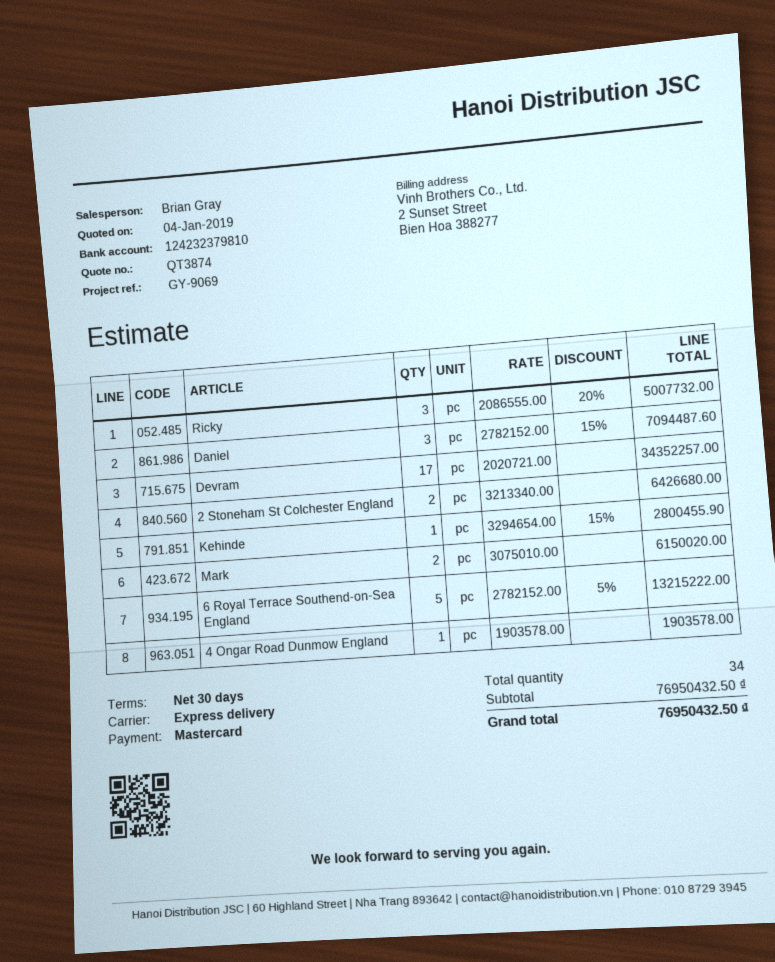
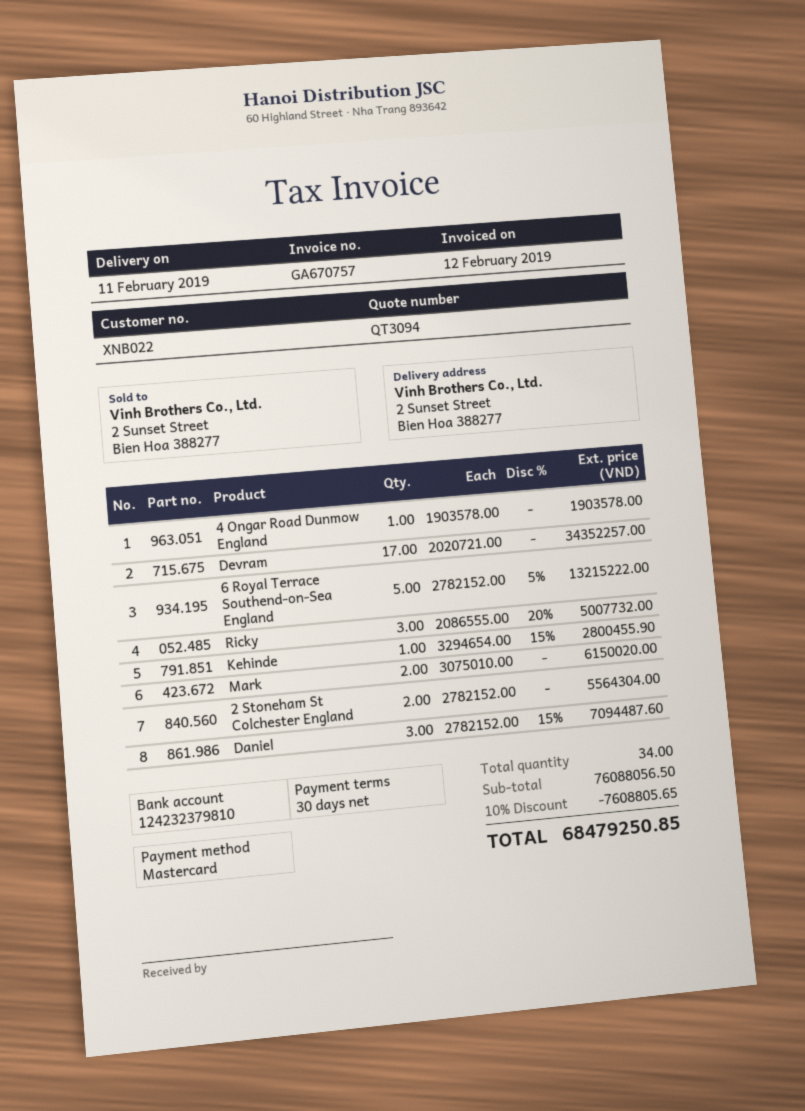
quote number: QT3874 -> QT3094
2 Stoneham St Colchester England: 2 x 3213340.00 = 6426680.00 -> 2 x 2782152.00 = 5564304.00
subtotal: 76950432.50 -> 76088056.50
discount: none -> 10% = 7608805.65
total: 76950432.50 -> 68479250.85

